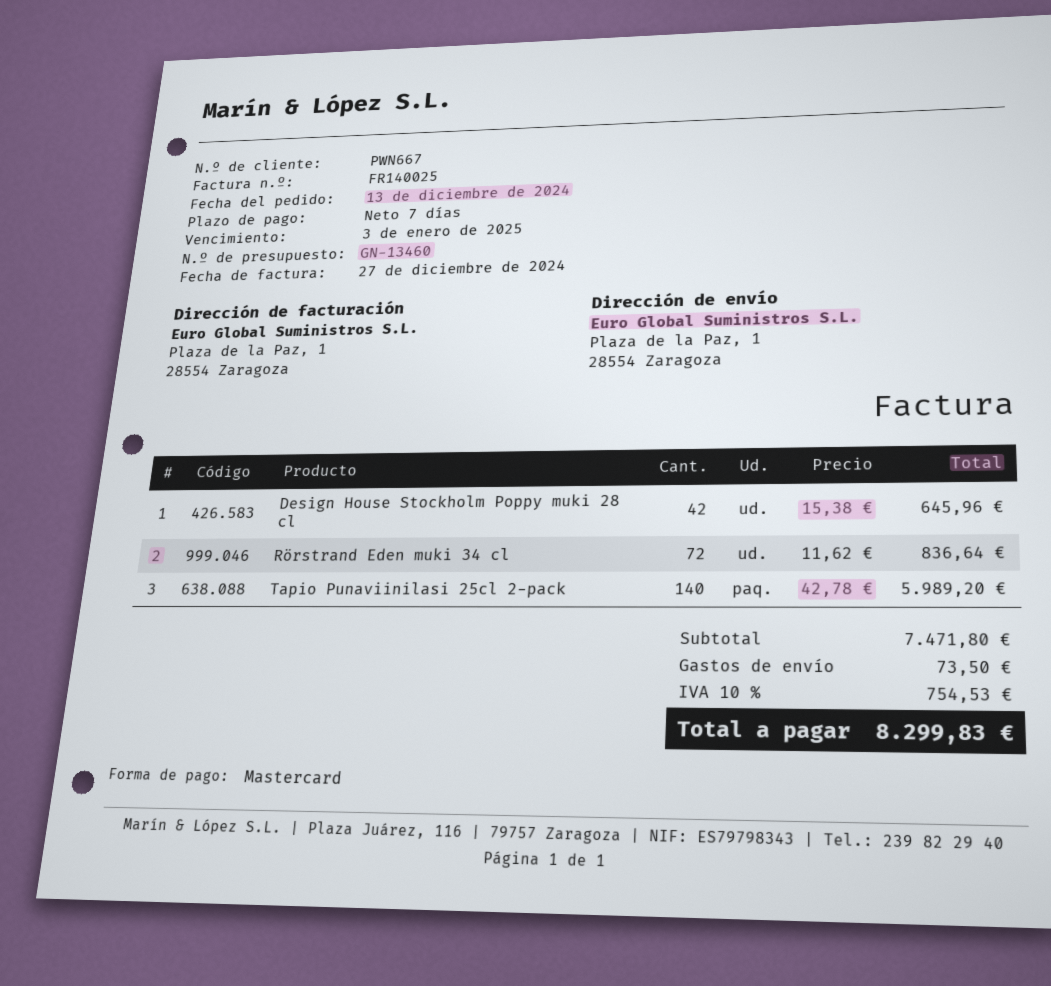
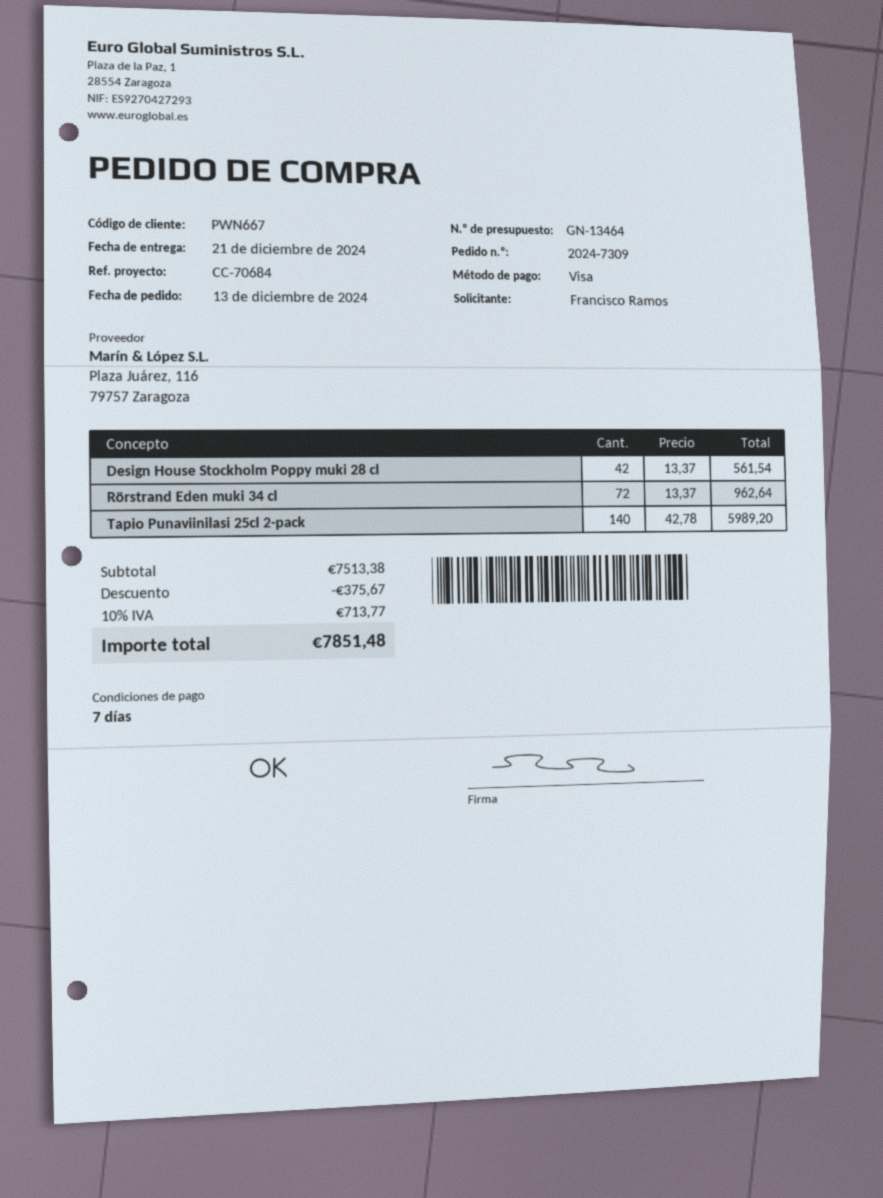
quote number: GN-13460 -> GN-13464
payment method: Mastercard -> Visa
Design House Stockholm Poppy muki 28 cl: 42 x 15.38 = 645.96 -> 42 x 13.37 = 561.54
Rörstrand Eden muki 34 cl: 72 x 11.62 = 836.64 -> 72 x 13.37 = 962.64
subtotal: 7471.80 -> 7513.38
discount: none -> 375.67
shipping: 73.50 -> none
tax: 10% = 754.53 -> 10% = 713.77
total: 8299.83 -> 7851.48

